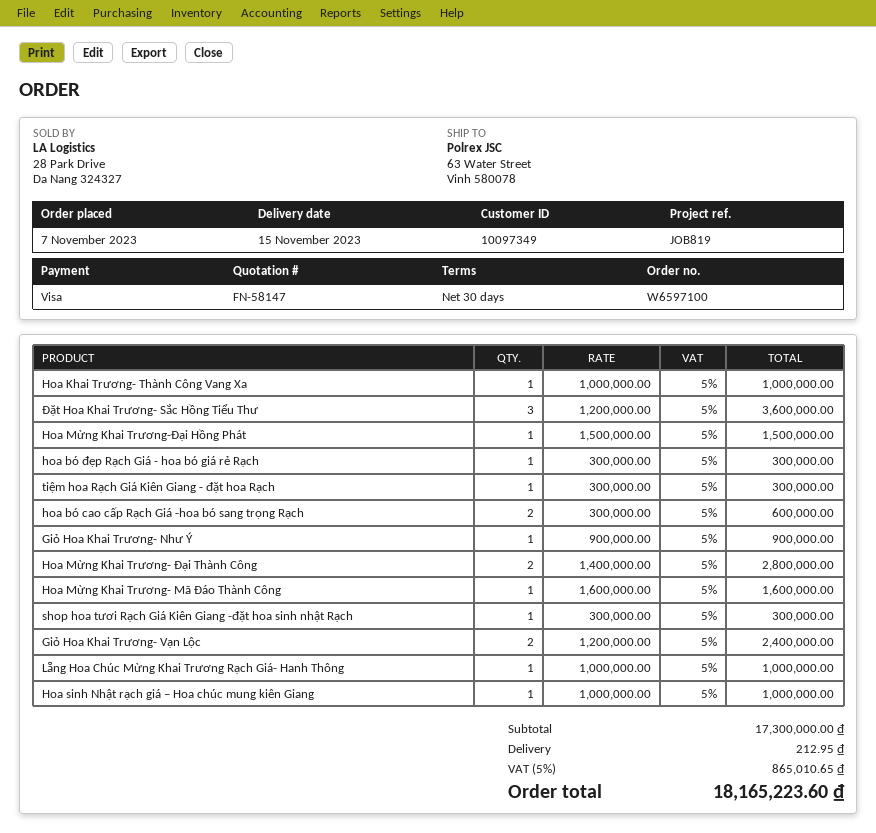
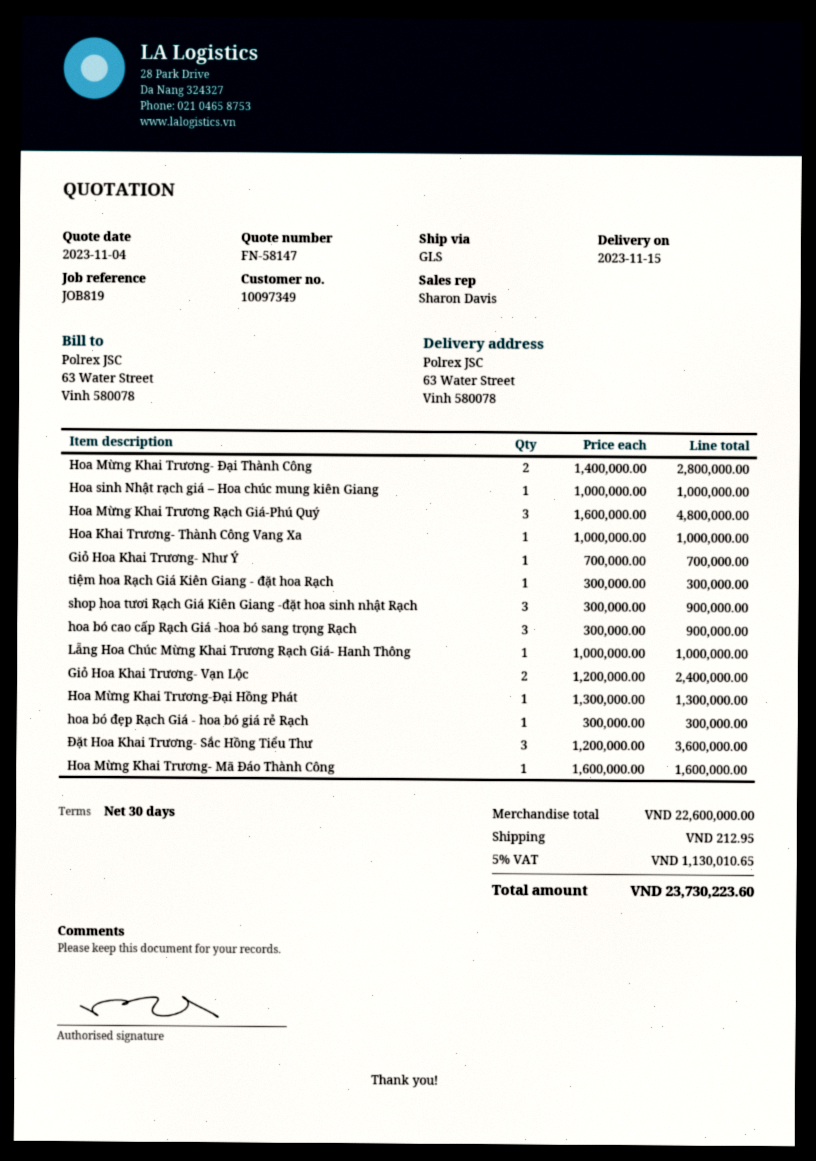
Hoa Mừng Khai Trương-Đại Hồng Phát: 1 x 1500000.00 = 1500000.00 -> 1 x 1300000.00 = 1300000.00
hoa bó cao cấp Rạch Giá -hoa bó sang trọng Rạch: 2 x 300000.00 = 600000.00 -> 3 x 300000.00 = 900000.00
Giỏ Hoa Khai Trương- Như Ý: 1 x 900000.00 = 900000.00 -> 1 x 700000.00 = 700000.00
shop hoa tươi Rạch Giá Kiên Giang -đặt hoa sinh nhật Rạch: 1 x 300000.00 = 300000.00 -> 3 x 300000.00 = 900000.00
Hoa Mừng Khai Trương Rạch Giá-Phú Quý: none -> 3 x 1600000.00 = 4800000.00
subtotal: 17300000.00 -> 22600000.00
tax: 5% = 865010.65 -> 5% = 1130010.65
total: 18165223.60 -> 23730223.60

